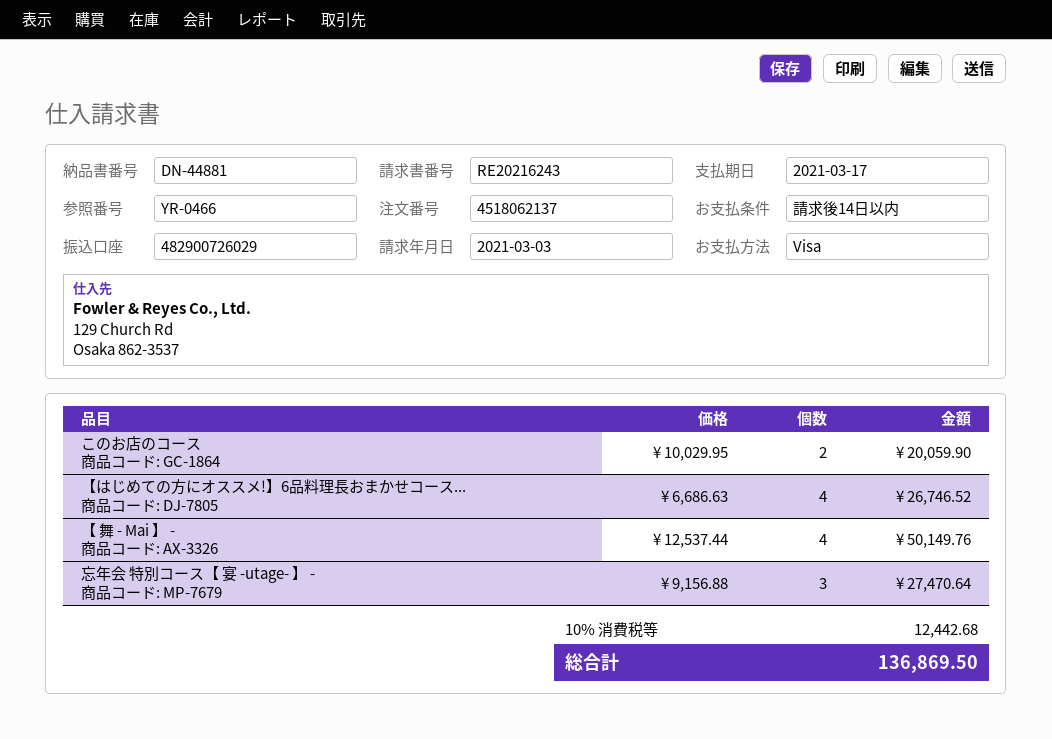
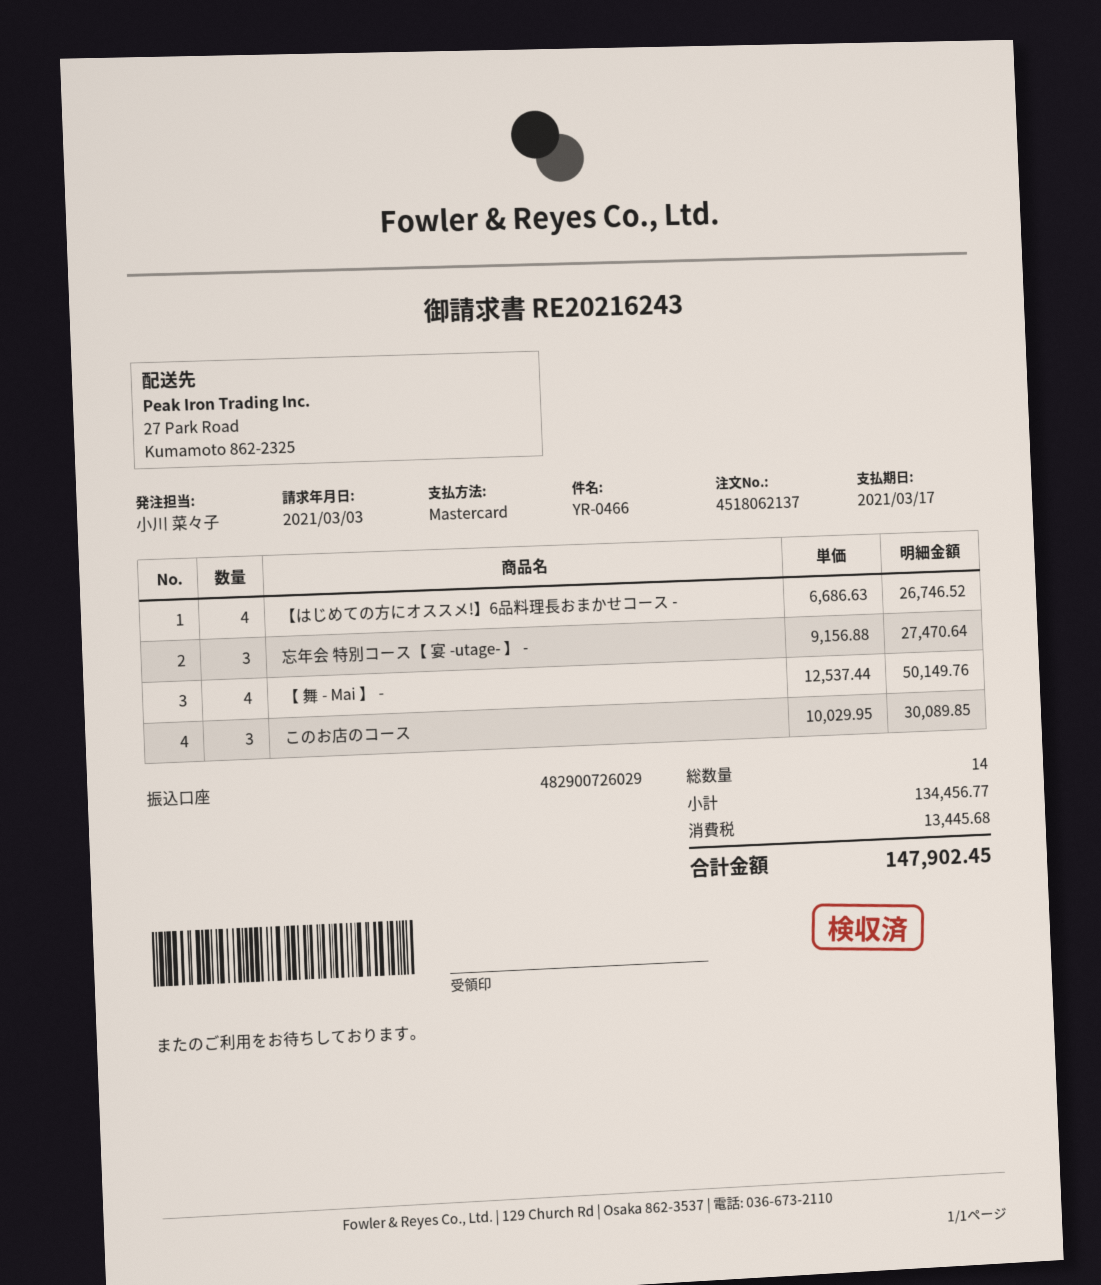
payment method: Visa -> Mastercard
このお店のコース: 2 x 10029.95 = 20059.90 -> 3 x 10029.95 = 30089.85
tax: 12442.68 -> 13445.68
total: 136869.50 -> 147902.45

